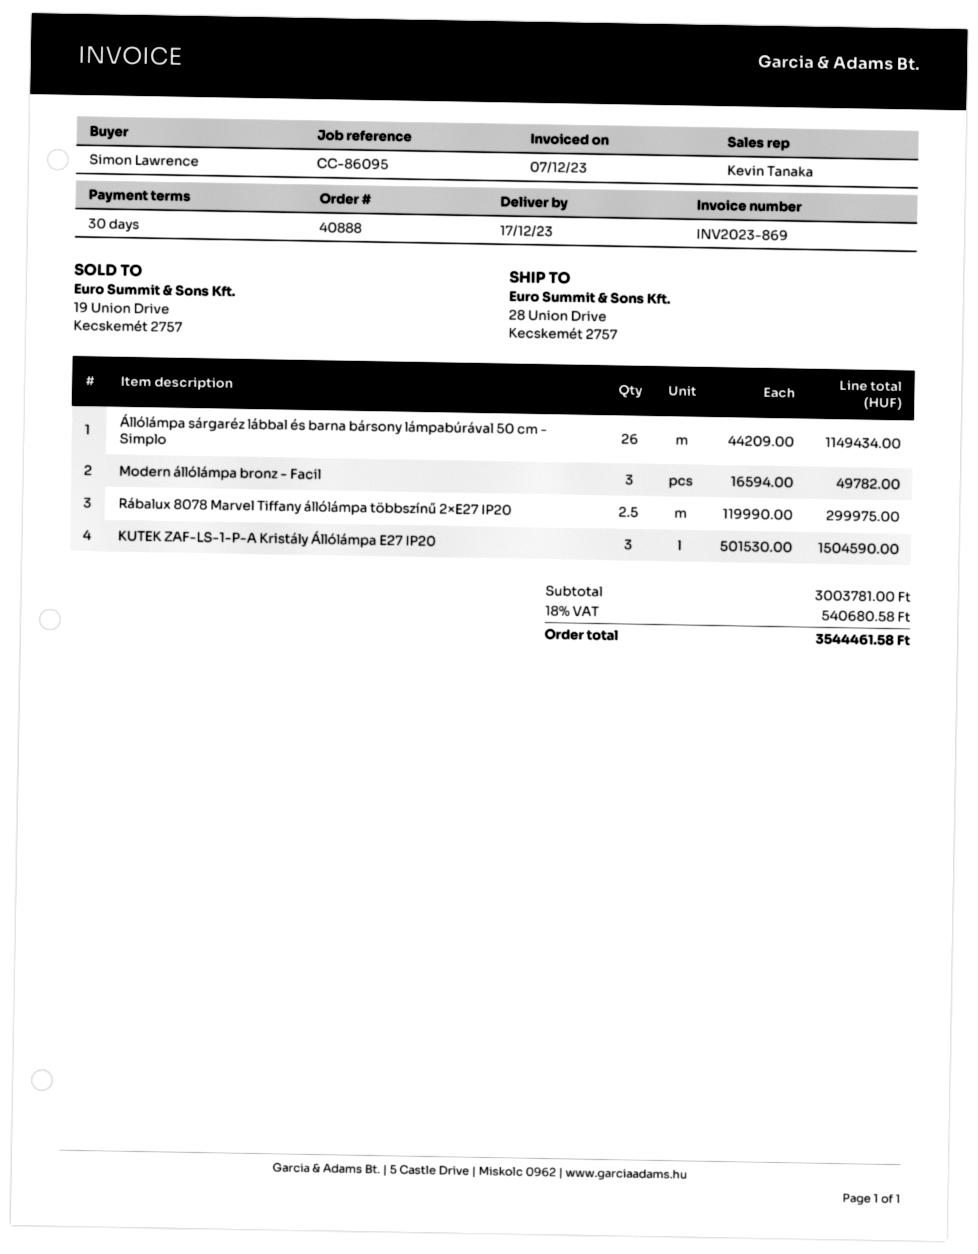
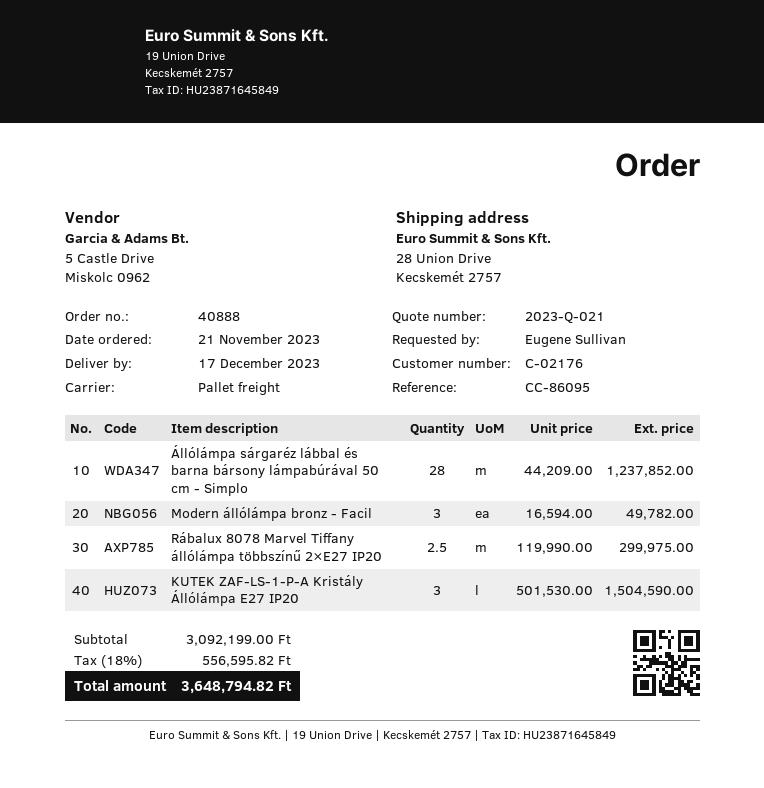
ordered by: Simon Lawrence -> Eugene Sullivan
Állólámpa sárgaréz lábbal és barna bársony lámpabúrával 50 cm - Simplo: 26 x 44209.00 = 1149434.00 -> 28 x 44209.00 = 1237852.00
subtotal: 3003781.00 -> 3092199.00
tax: 18% = 540680.58 -> 18% = 556595.82
total: 3544461.58 -> 3648794.82

